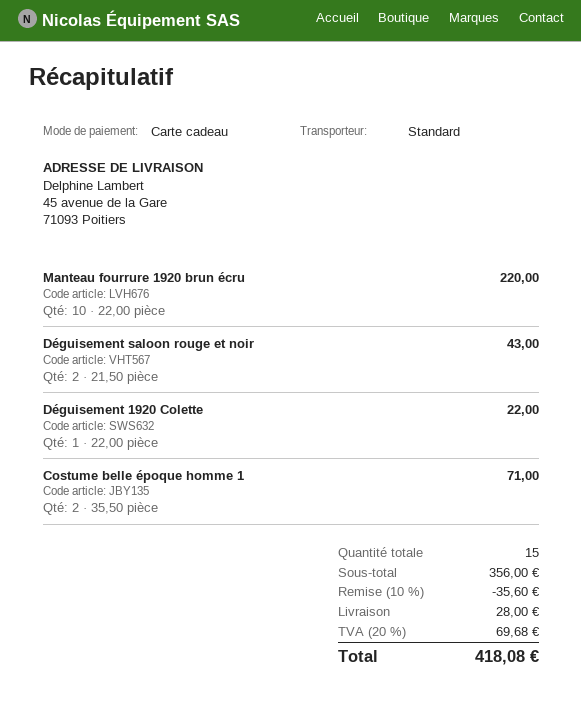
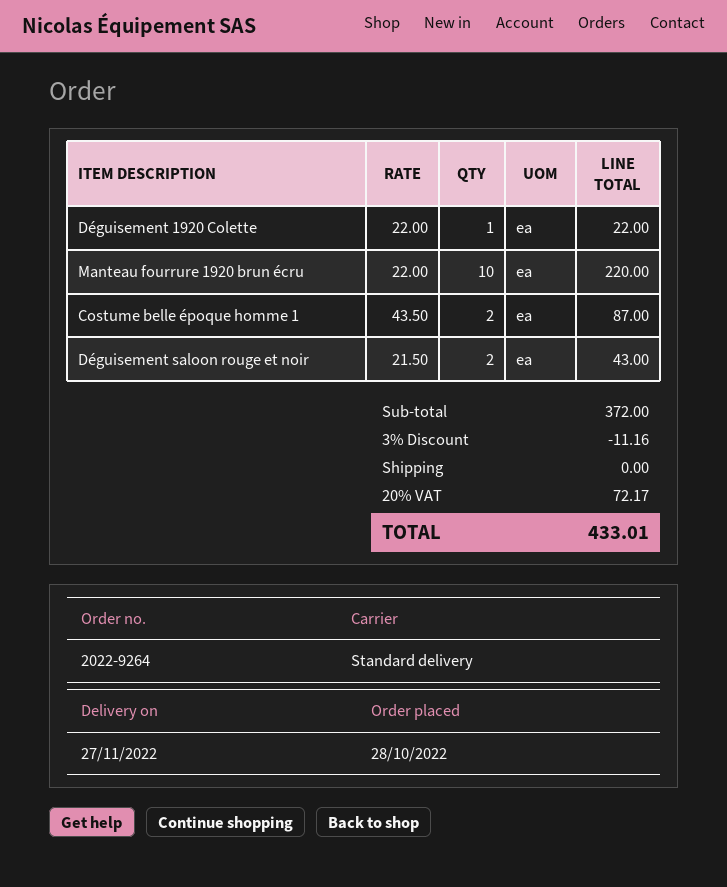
Costume belle époque homme 1: 2 x 35.50 = 71.00 -> 2 x 43.50 = 87.00
subtotal: 356.00 -> 372.00
discount: 10% = 35.60 -> 3% = 11.16
shipping: 28.00 -> 0.00
tax: 20% = 69.68 -> 20% = 72.17
total: 418.08 -> 433.01

